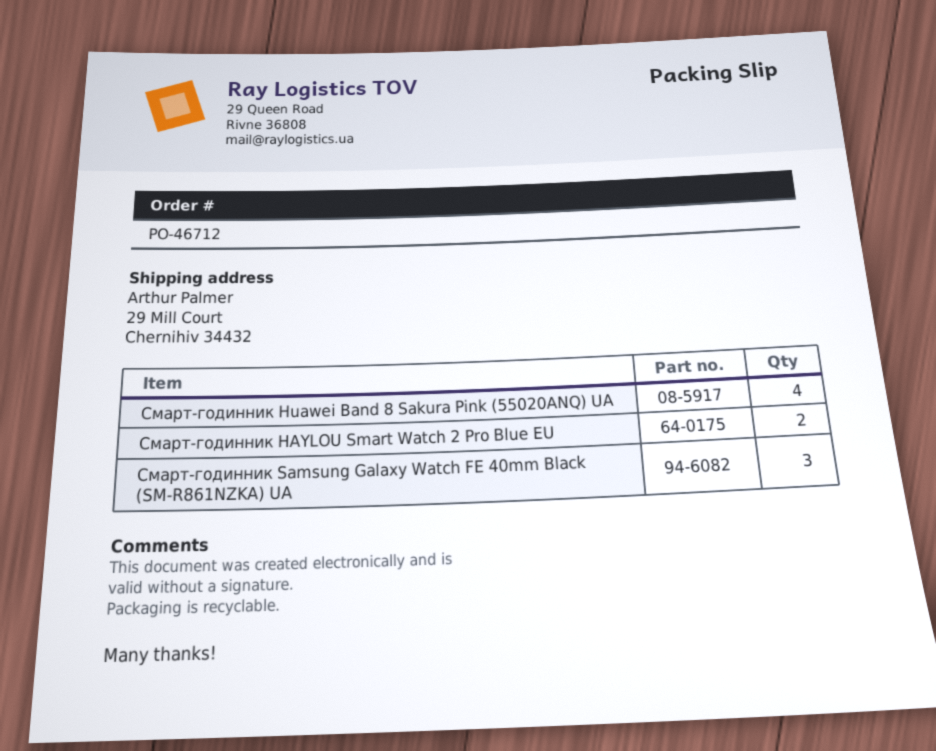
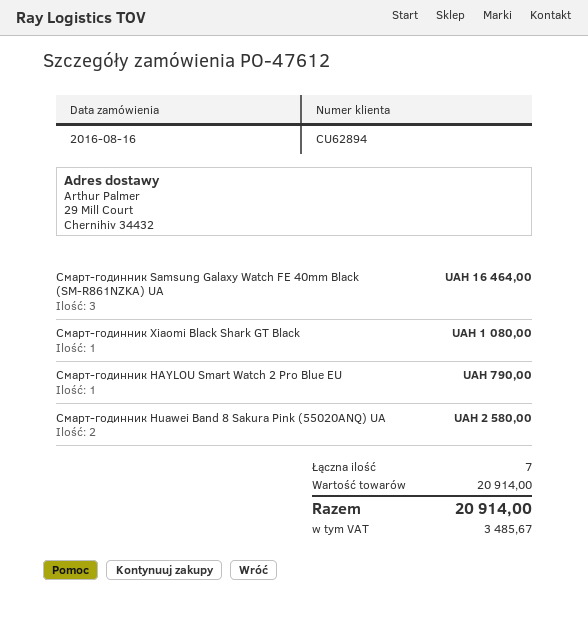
order number: PO-46712 -> PO-47612
Смарт-годинник Huawei Band 8 Sakura Pink (55020ANQ) UA: 4 -> 2
Смарт-годинник HAYLOU Smart Watch 2 Pro Blue EU: 2 -> 1
Смарт-годинник Xiaomi Black Shark GT Black: none -> 1

